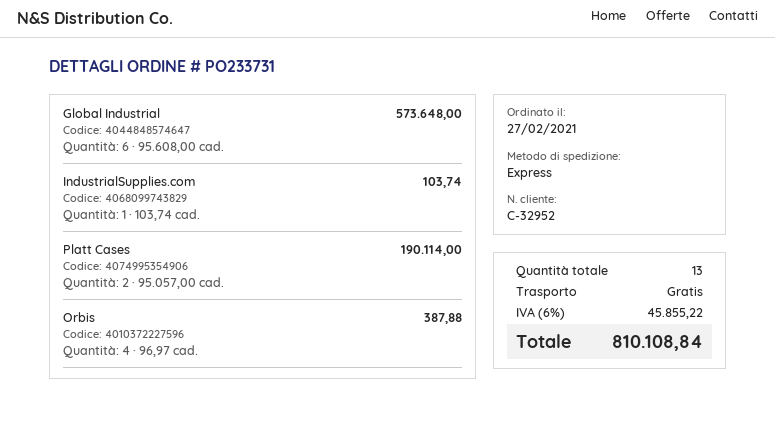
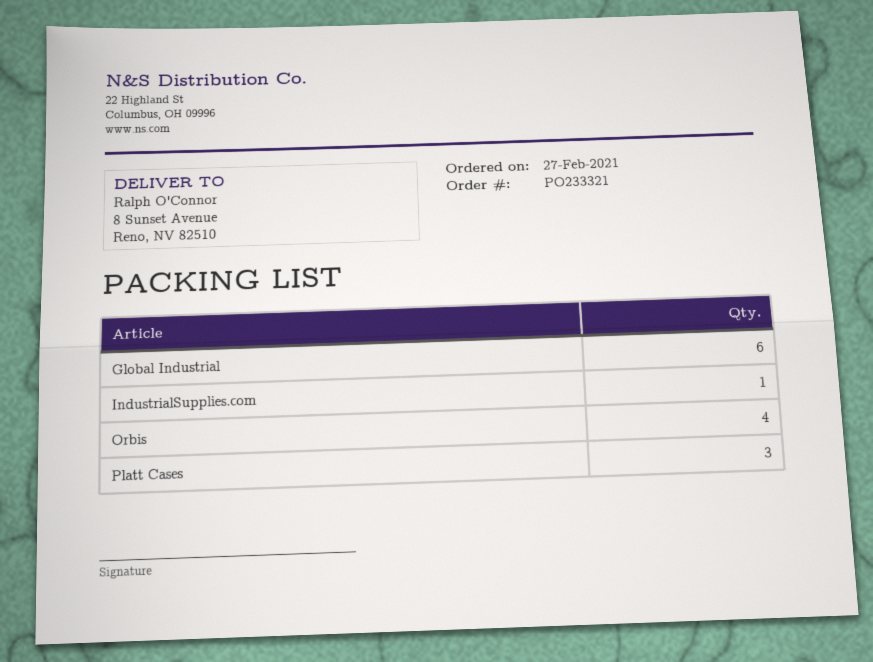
order number: PO233731 -> PO233321
Platt Cases: 2 -> 3

